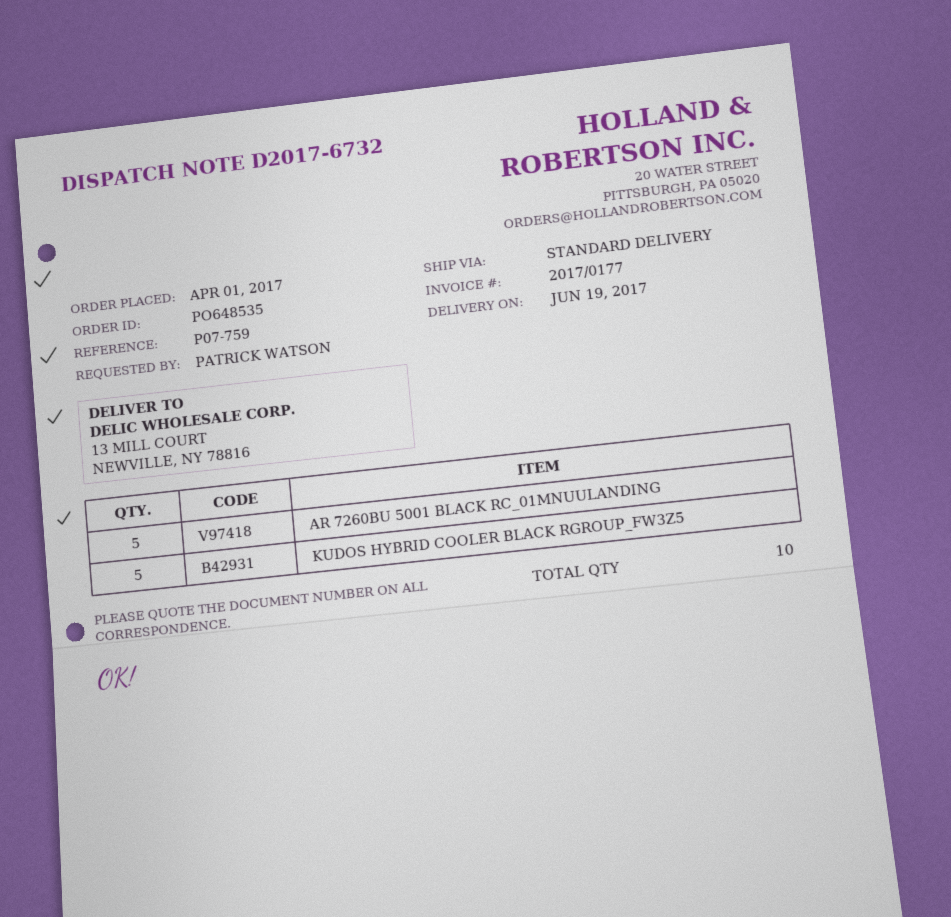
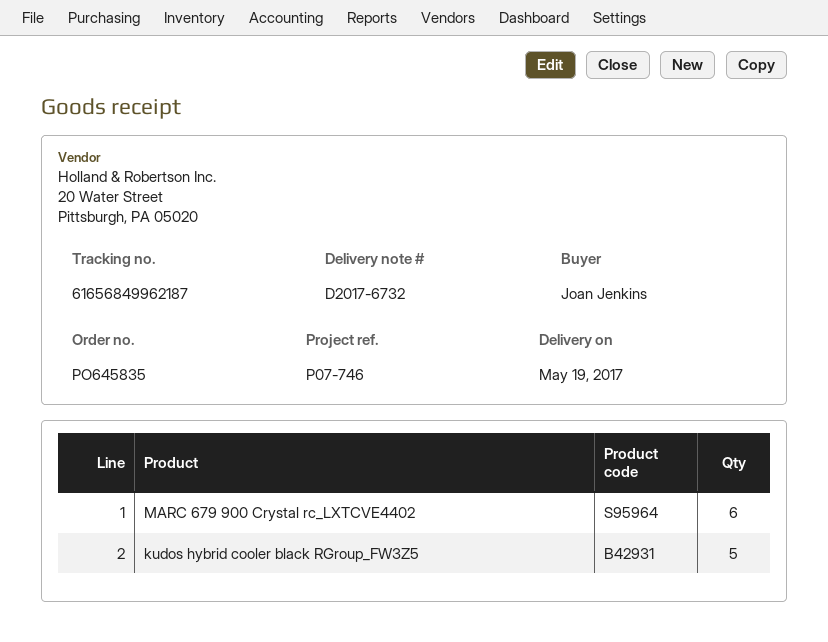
order number: PO648535 -> PO645835
delivery date: 2017-06-19 -> 2017-05-19
reference: P07-759 -> P07-746
ordered by: PATRICK WATSON -> Joan Jenkins
AR 7260BU 5001 BLACK RC_01MNUULANDING: 5 -> none
MARC 679 900 Crystal rc_LXTCVE4402: none -> 6

